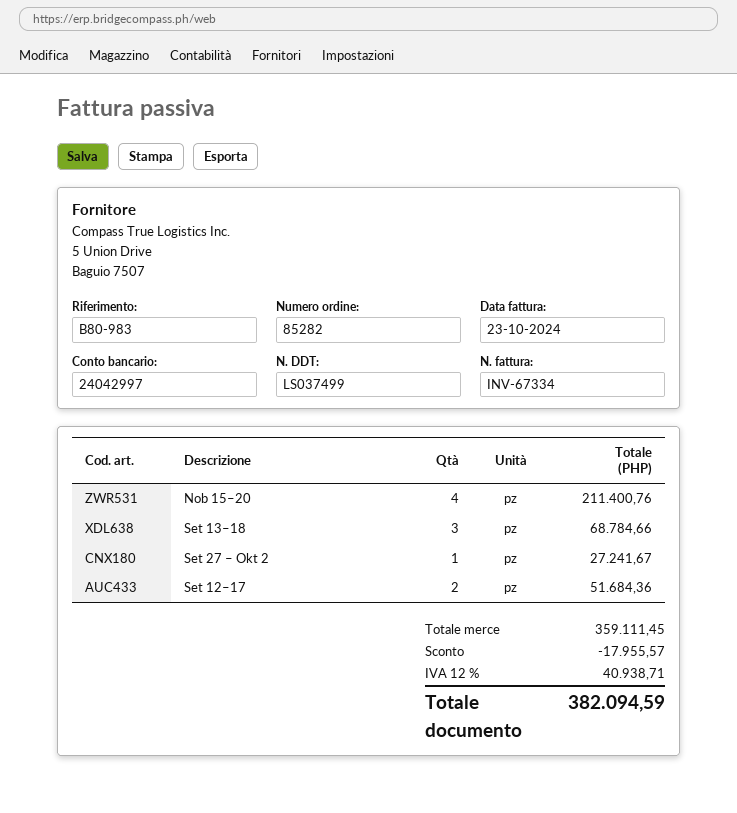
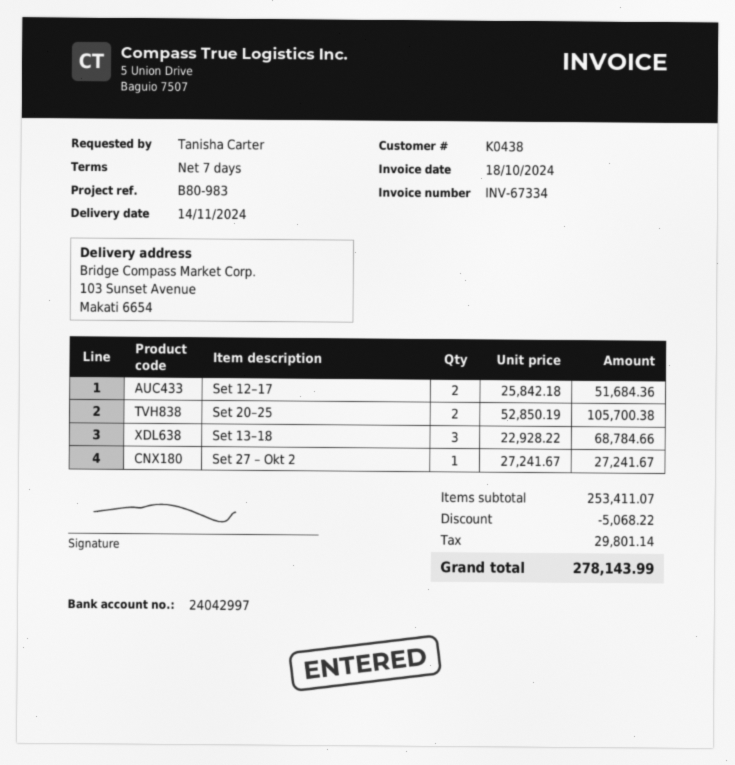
invoice date: 2024-10-23 -> 2024-10-18
Nob 15–20: 4 for 211400.76 -> none
Set 20–25: none -> 2 for 105700.38
subtotal: 359111.45 -> 253411.07
discount: 17955.57 -> 5068.22
tax: 40938.71 -> 29801.14
total: 382094.59 -> 278143.99

